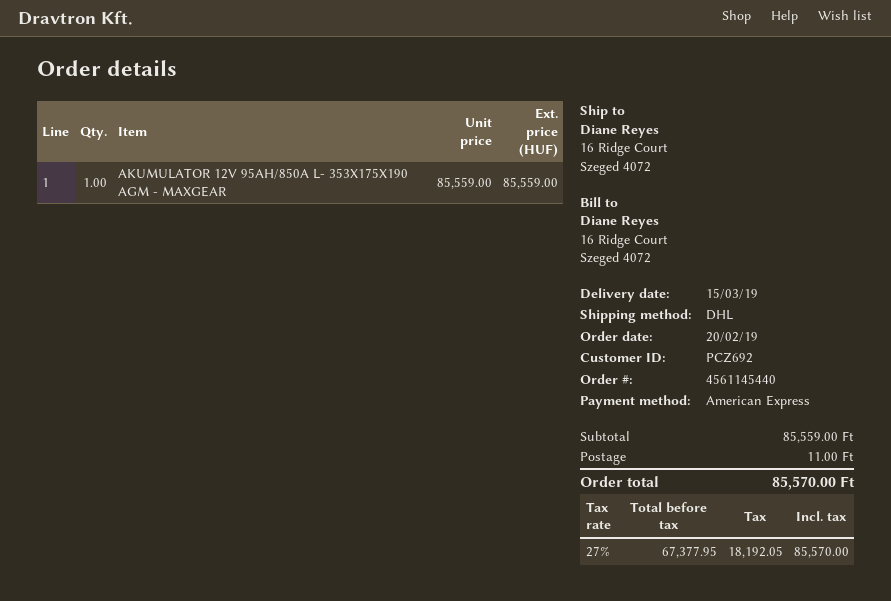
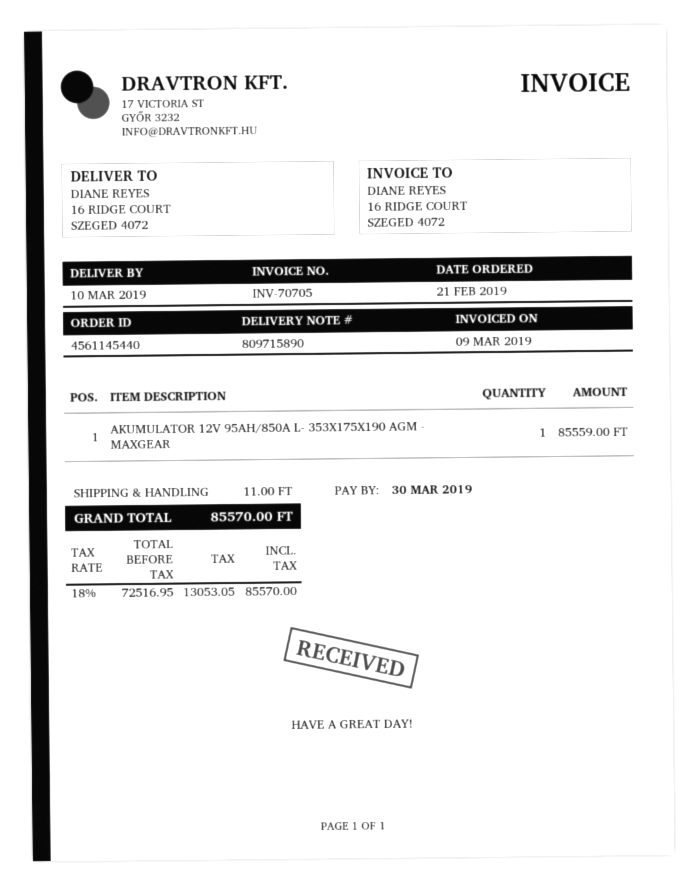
order date: 2019-02-20 -> 2019-02-21
delivery date: 2019-03-15 -> 2019-03-10
net: 67377.95 -> 72516.95
tax: 27% = 18192.05 -> 18% = 13053.05

